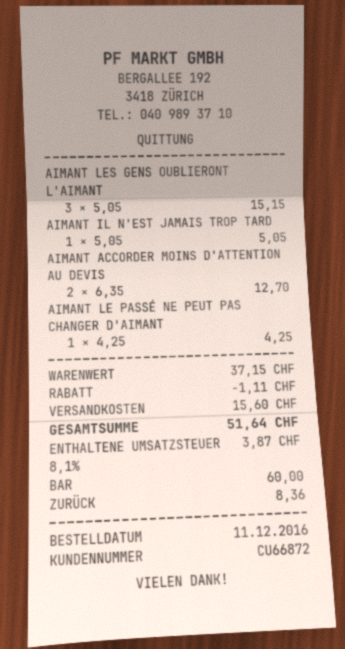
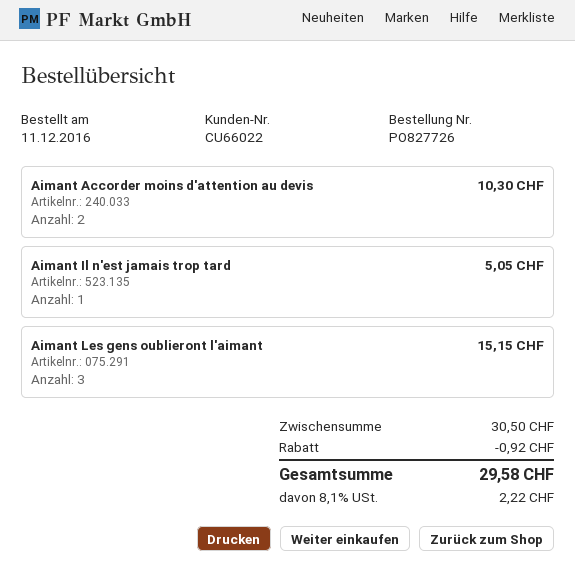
customer number: CU66872 -> CU66022
AIMANT ACCORDER MOINS D'ATTENTION AU DEVIS: 2 for 12.70 -> 2 for 10.30
AIMANT LE PASSÉ NE PEUT PAS CHANGER D'AIMANT: 1 for 4.25 -> none
subtotal: 37.15 -> 30.50
discount: 1.11 -> 0.92
shipping: 15.60 -> none
tax: 8.1% = 3.87 -> 8.1% = 2.22
total: 51.64 -> 29.58

